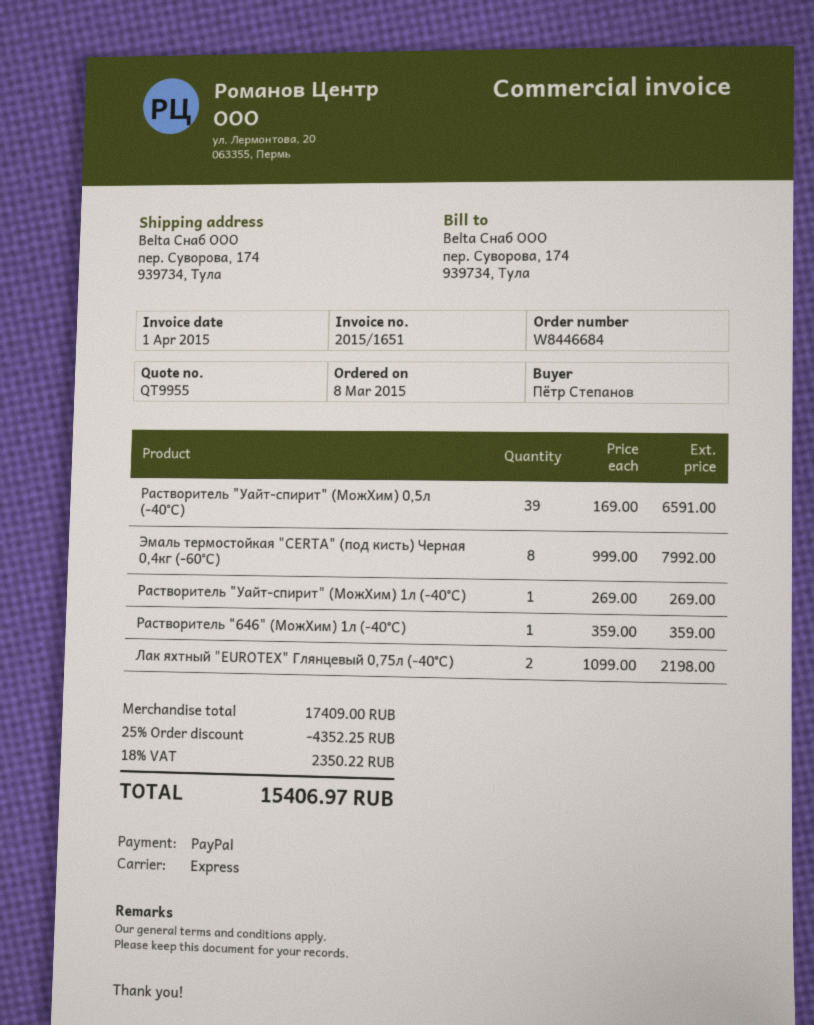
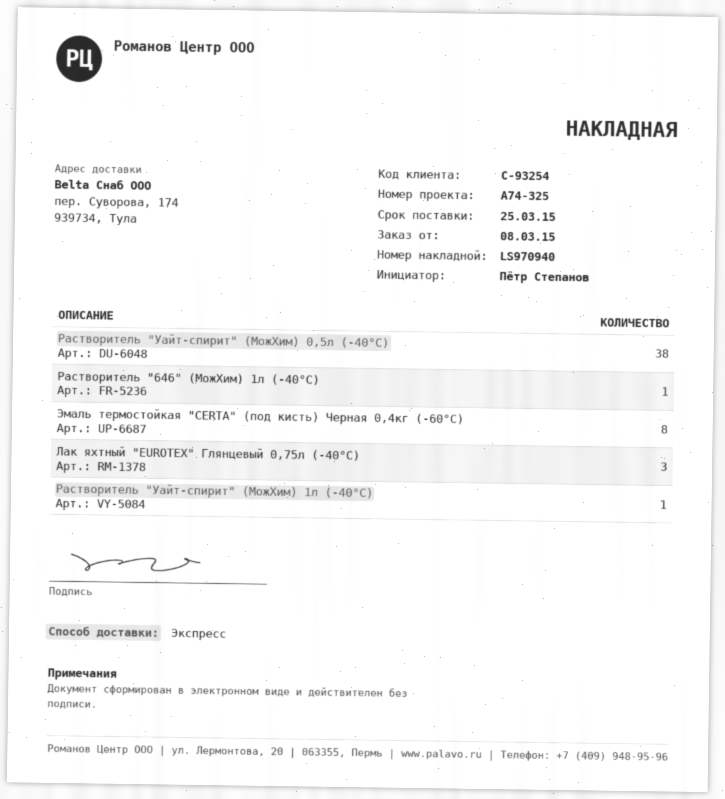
Растворитель "Уайт-спирит" (МожХим) 0,5л (-40°C): 39 -> 38
Лак яхтный "EUROTEX" Глянцевый 0,75л (-40°C): 2 -> 3

